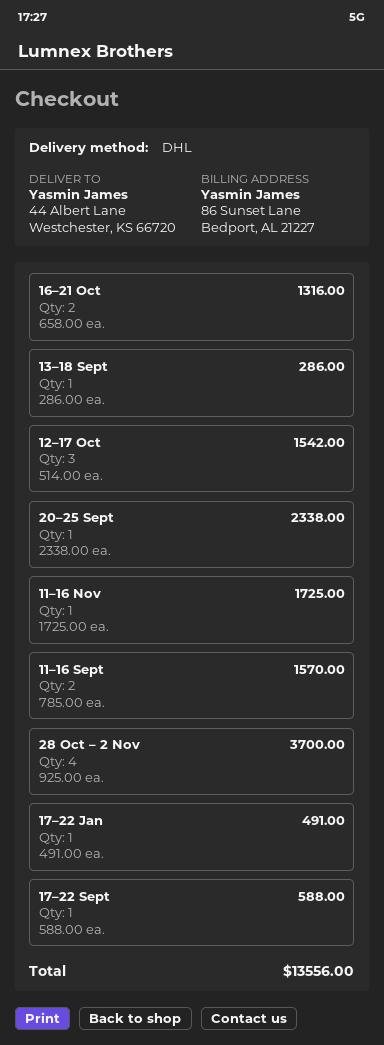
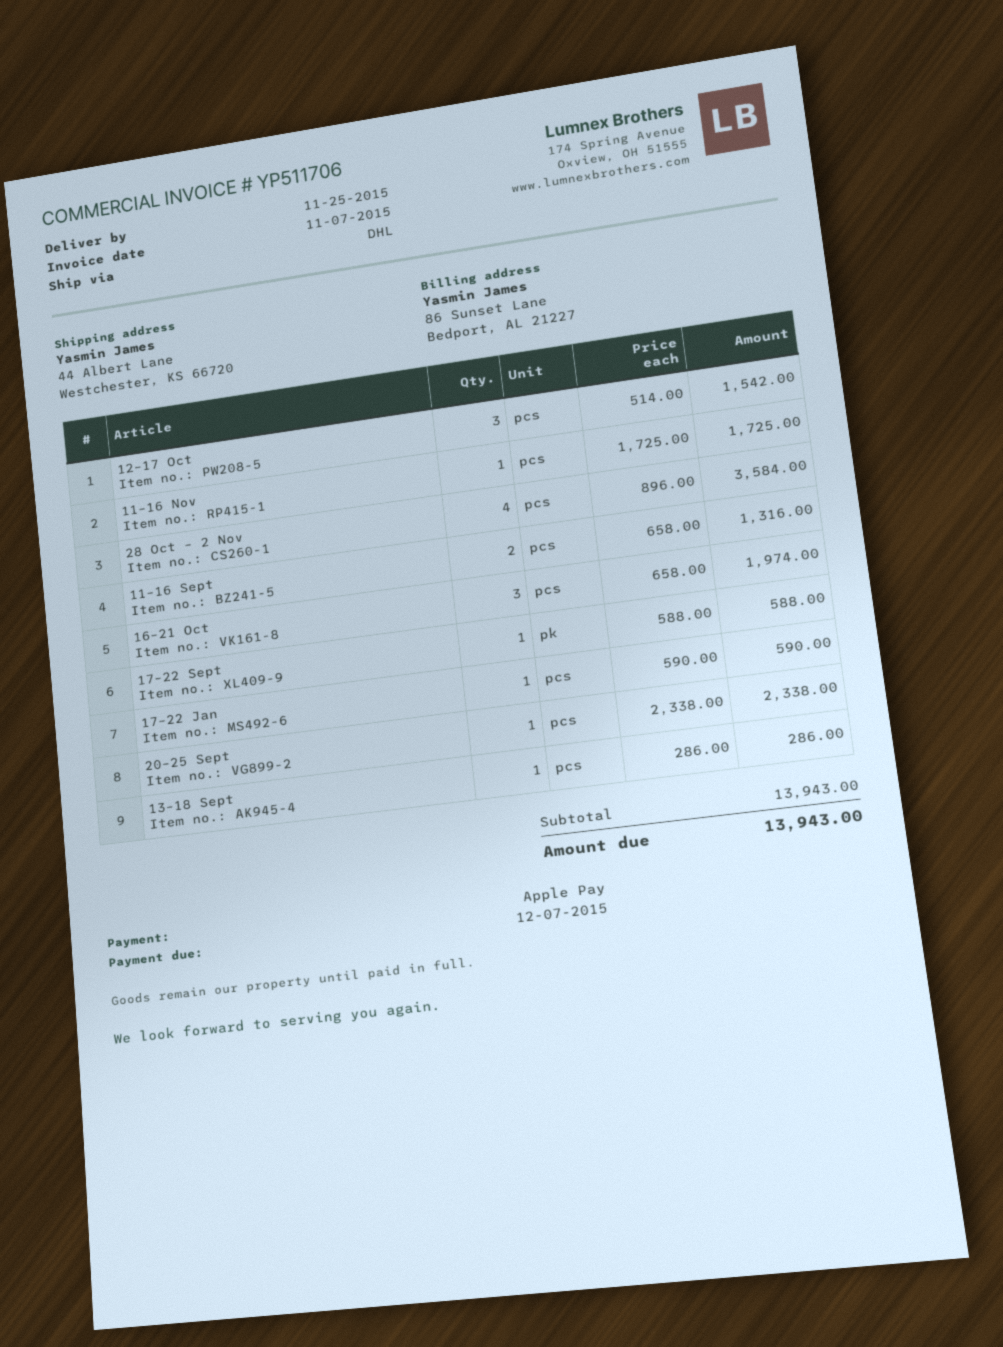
16–21 Oct: 2 x 658.00 = 1316.00 -> 3 x 658.00 = 1974.00
11–16 Sept: 2 x 785.00 = 1570.00 -> 2 x 658.00 = 1316.00
28 Oct – 2 Nov: 4 x 925.00 = 3700.00 -> 4 x 896.00 = 3584.00
17–22 Jan: 1 x 491.00 = 491.00 -> 1 x 590.00 = 590.00
total: 13556.00 -> 13943.00

